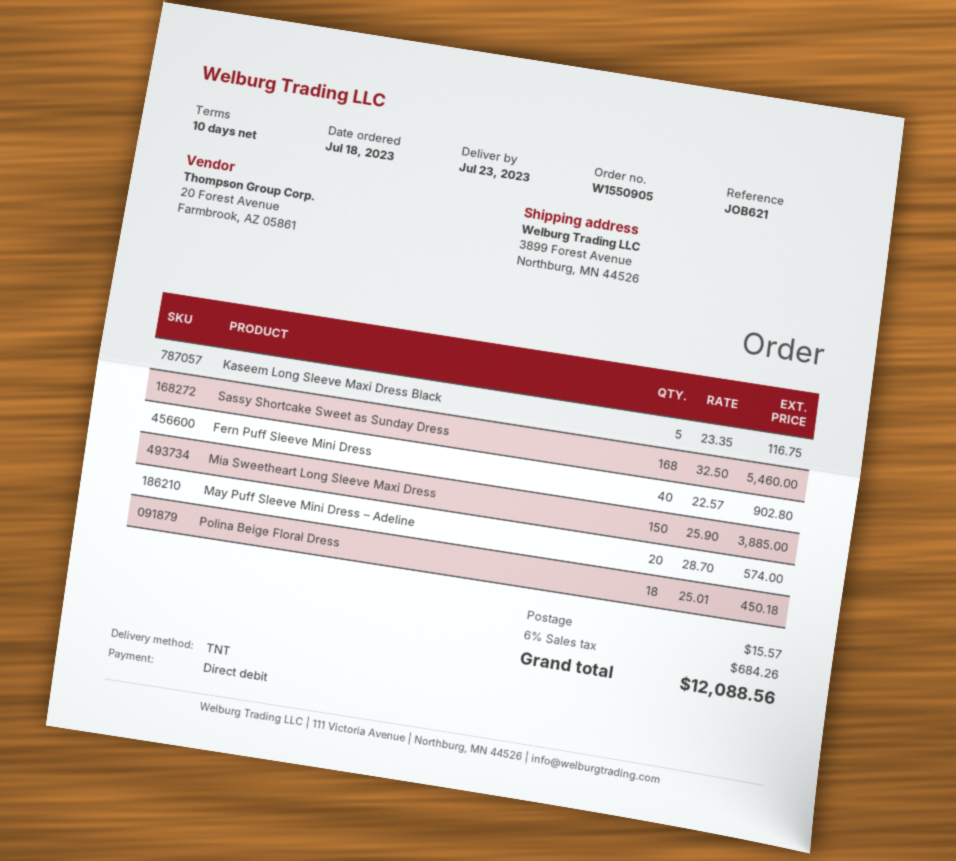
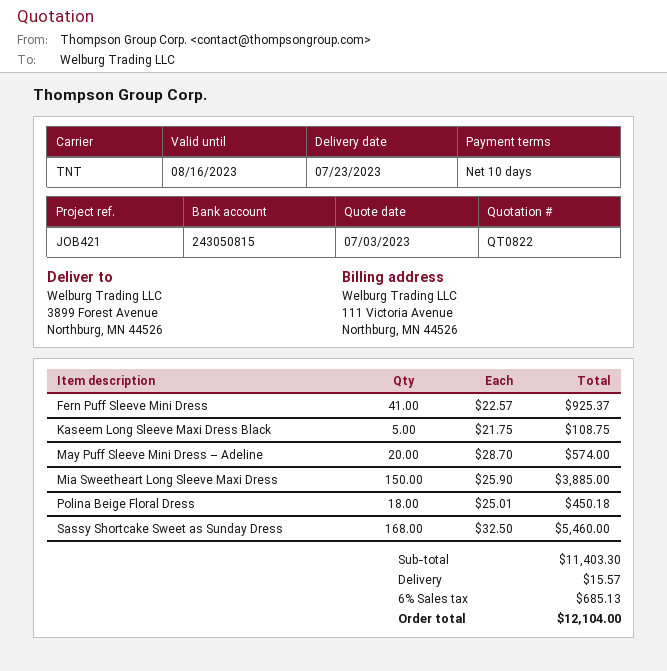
reference: JOB621 -> JOB421
Kaseem Long Sleeve Maxi Dress Black: 5 x 23.35 = 116.75 -> 5 x 21.75 = 108.75
Fern Puff Sleeve Mini Dress: 40 x 22.57 = 902.80 -> 41 x 22.57 = 925.37
tax: 6% = 684.26 -> 6% = 685.13
total: 12088.56 -> 12104.00

